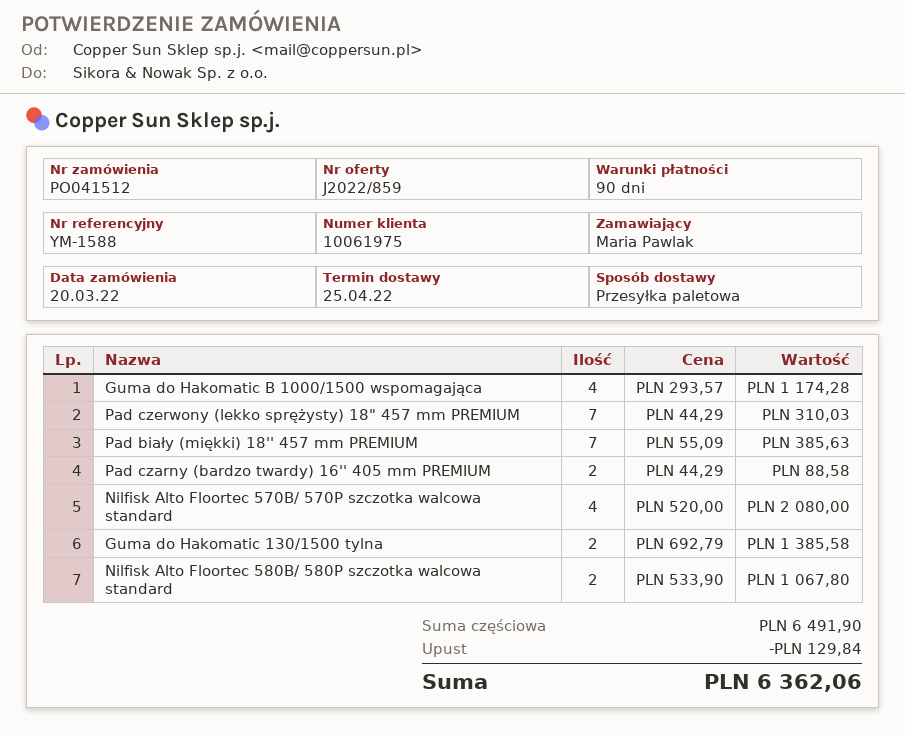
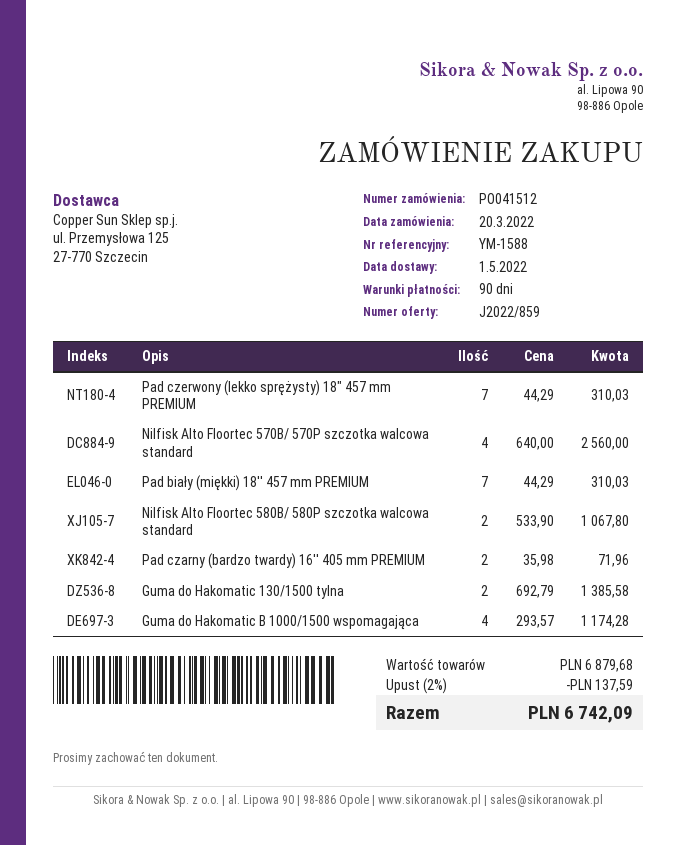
delivery date: 2022-04-25 -> 2022-05-01
Pad biały (miękki) 18'' 457 mm PREMIUM: 7 x 55.09 = 385.63 -> 7 x 44.29 = 310.03
Pad czarny (bardzo twardy) 16'' 405 mm PREMIUM: 2 x 44.29 = 88.58 -> 2 x 35.98 = 71.96
Nilfisk Alto Floortec 570B/ 570P szczotka walcowa standard: 4 x 520.00 = 2080.00 -> 4 x 640.00 = 2560.00
subtotal: 6491.90 -> 6879.68
discount: 129.84 -> 137.59
total: 6362.06 -> 6742.09

